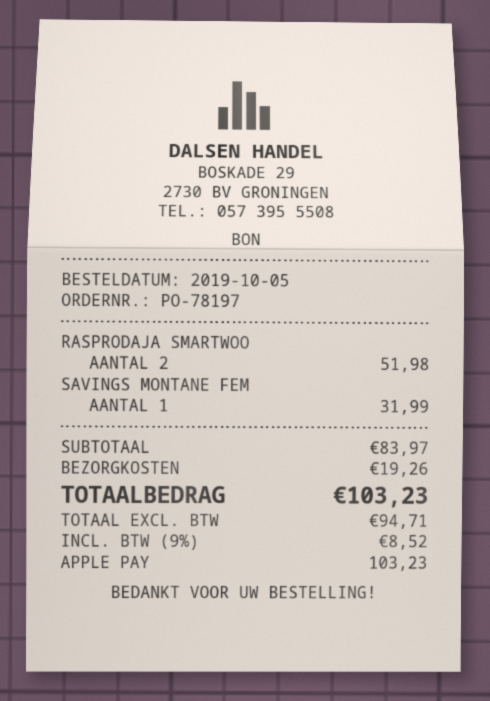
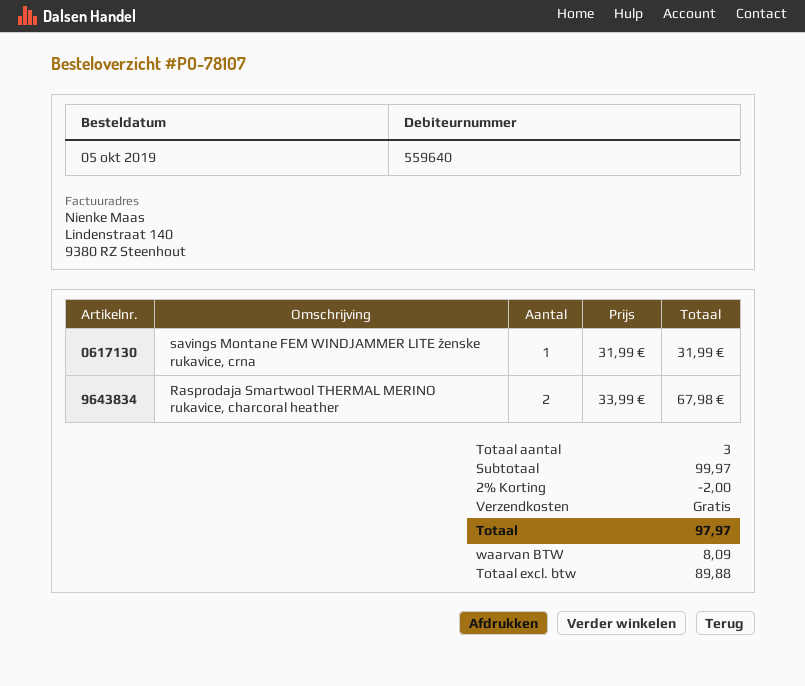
order number: PO-78197 -> PO-78107
RASPRODAJA SMARTWOO: 2 for 51.98 -> 2 for 67.98
subtotal: 83.97 -> 99.97
discount: none -> 2% = 2.00
shipping: 19.26 -> 0.00
net: 94.71 -> 89.88
tax: 8.52 -> 8.09
total: 103.23 -> 97.97

